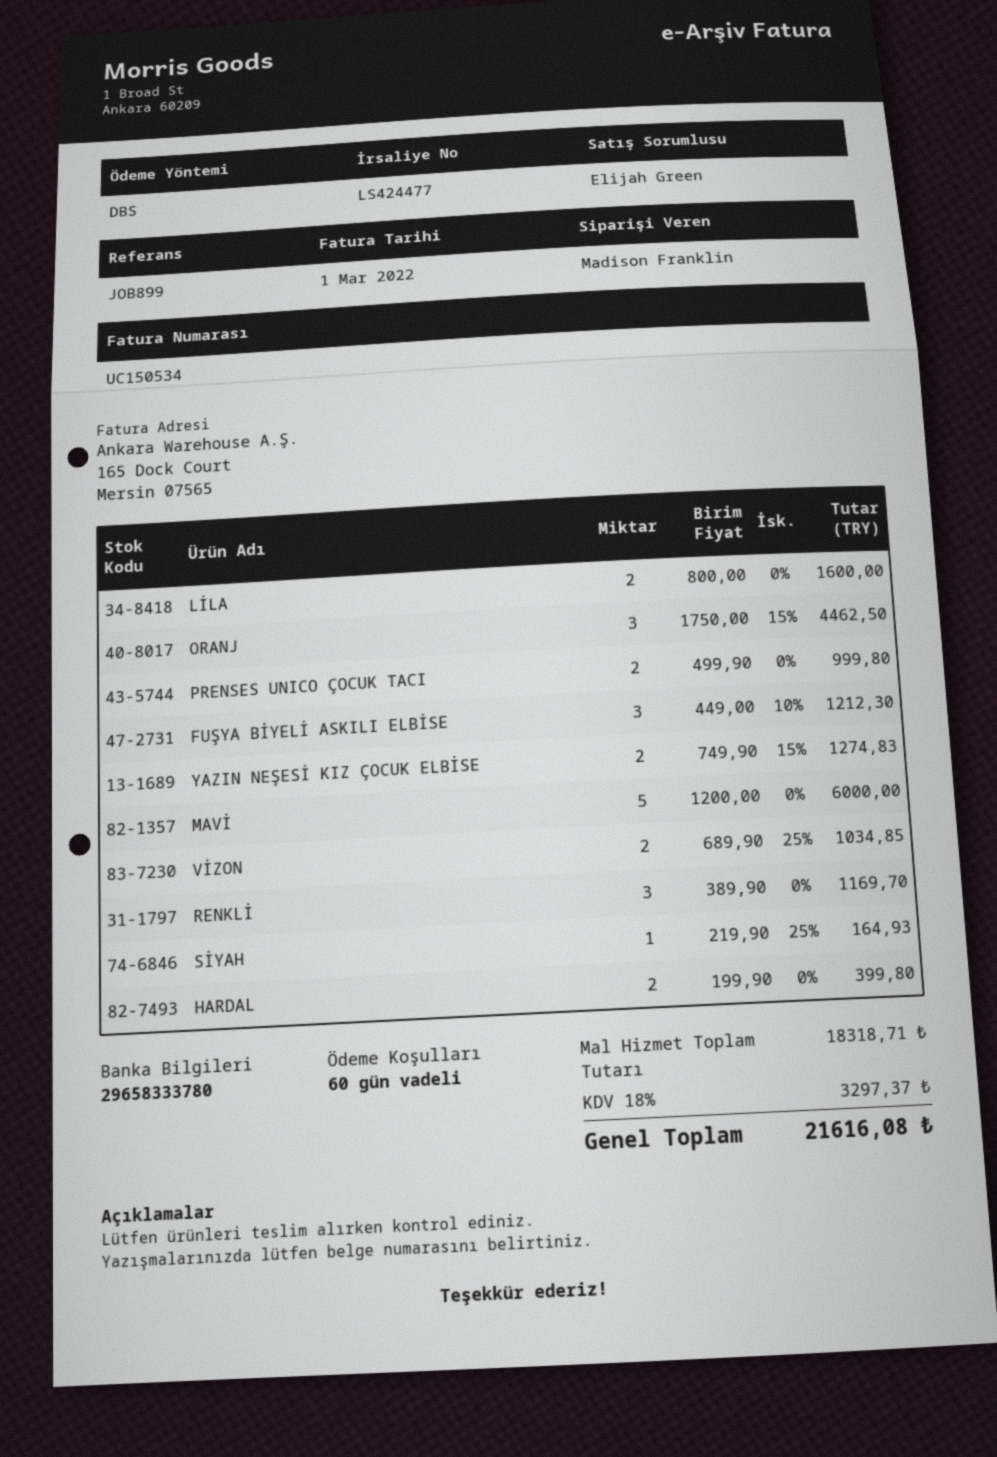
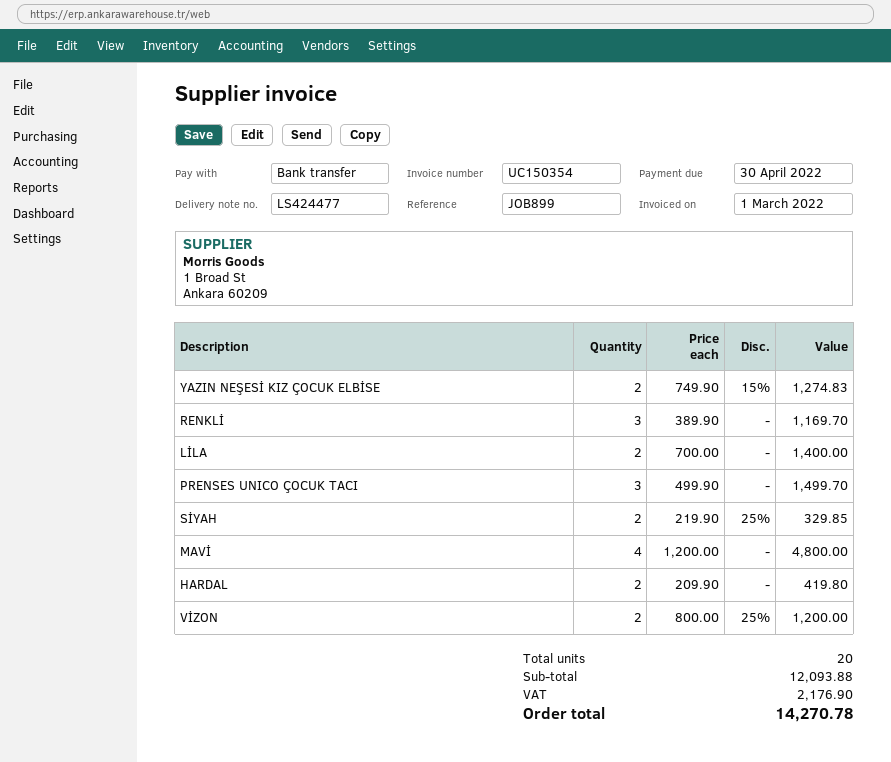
invoice number: UC150534 -> UC150354
payment method: direct debit -> bank transfer
LİLA: 2 x 800.00 = 1600.00 -> 2 x 700.00 = 1400.00
ORANJ: 3 x 1750.00 - 15% = 4462.50 -> none
PRENSES UNICO ÇOCUK TACI: 2 x 499.90 = 999.80 -> 3 x 499.90 = 1499.70
FUŞYA BİYELİ ASKILI ELBİSE: 3 x 449.00 - 10% = 1212.30 -> none
MAVİ: 5 x 1200.00 = 6000.00 -> 4 x 1200.00 = 4800.00
VİZON: 2 x 689.90 - 25% = 1034.85 -> 2 x 800.00 - 25% = 1200.00
SİYAH: 1 x 219.90 - 25% = 164.93 -> 2 x 219.90 - 25% = 329.85
HARDAL: 2 x 199.90 = 399.80 -> 2 x 209.90 = 419.80
subtotal: 18318.71 -> 12093.88
tax: 3297.37 -> 2176.90
total: 21616.08 -> 14270.78

